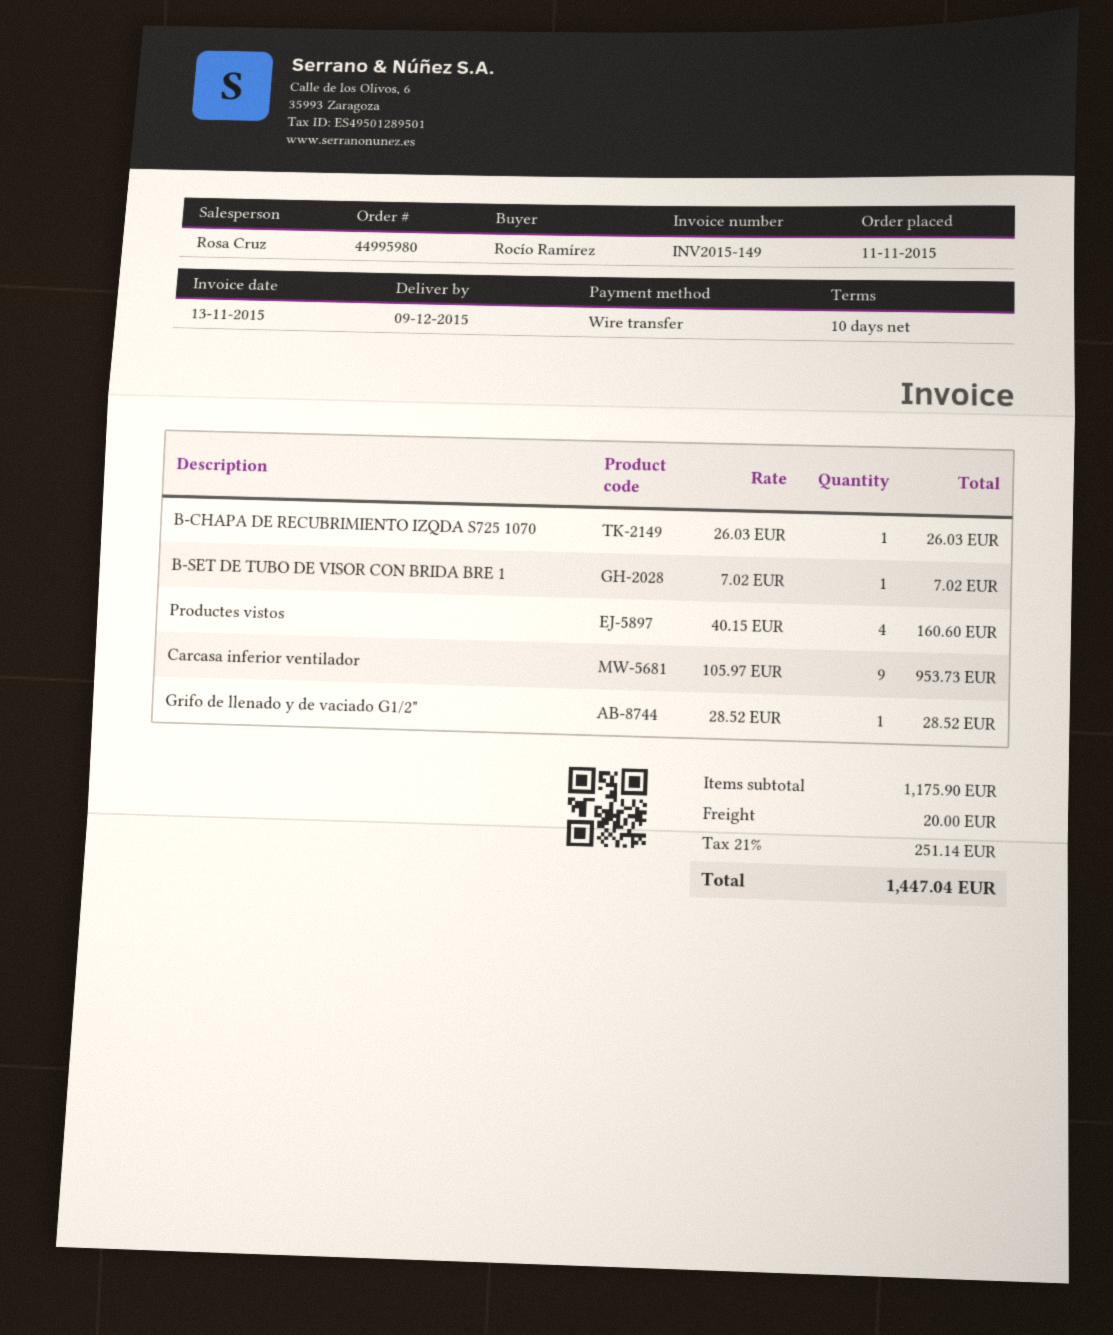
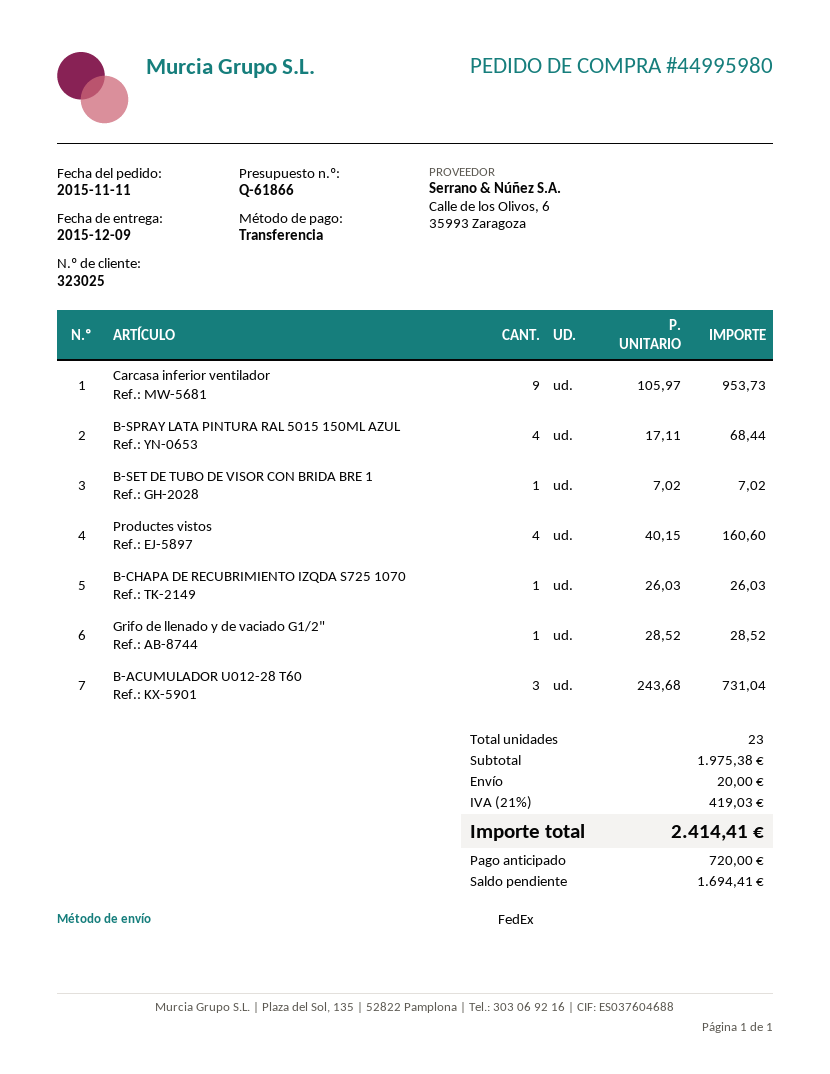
B-SPRAY LATA PINTURA RAL 5015 150ML AZUL: none -> 4 x 17.11 = 68.44
B-ACUMULADOR U012-28 T60: none -> 3 x 243.68 = 731.04
subtotal: 1175.90 -> 1975.38
tax: 21% = 251.14 -> 21% = 419.03
total: 1447.04 -> 2414.41

